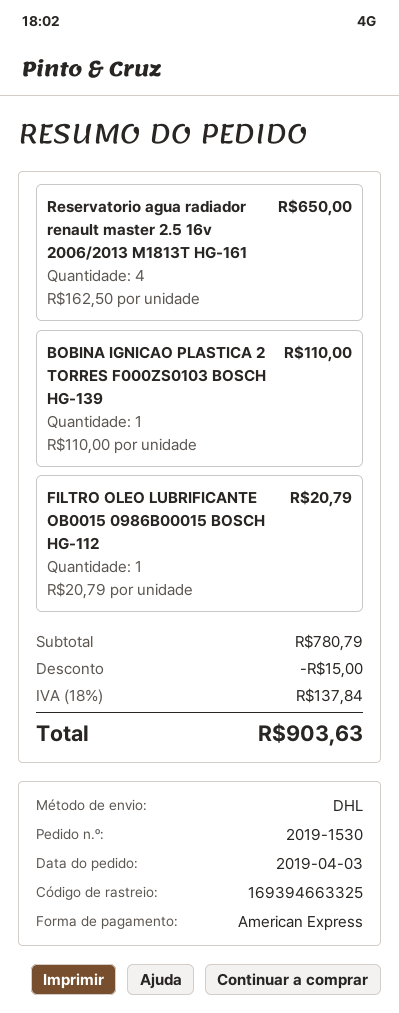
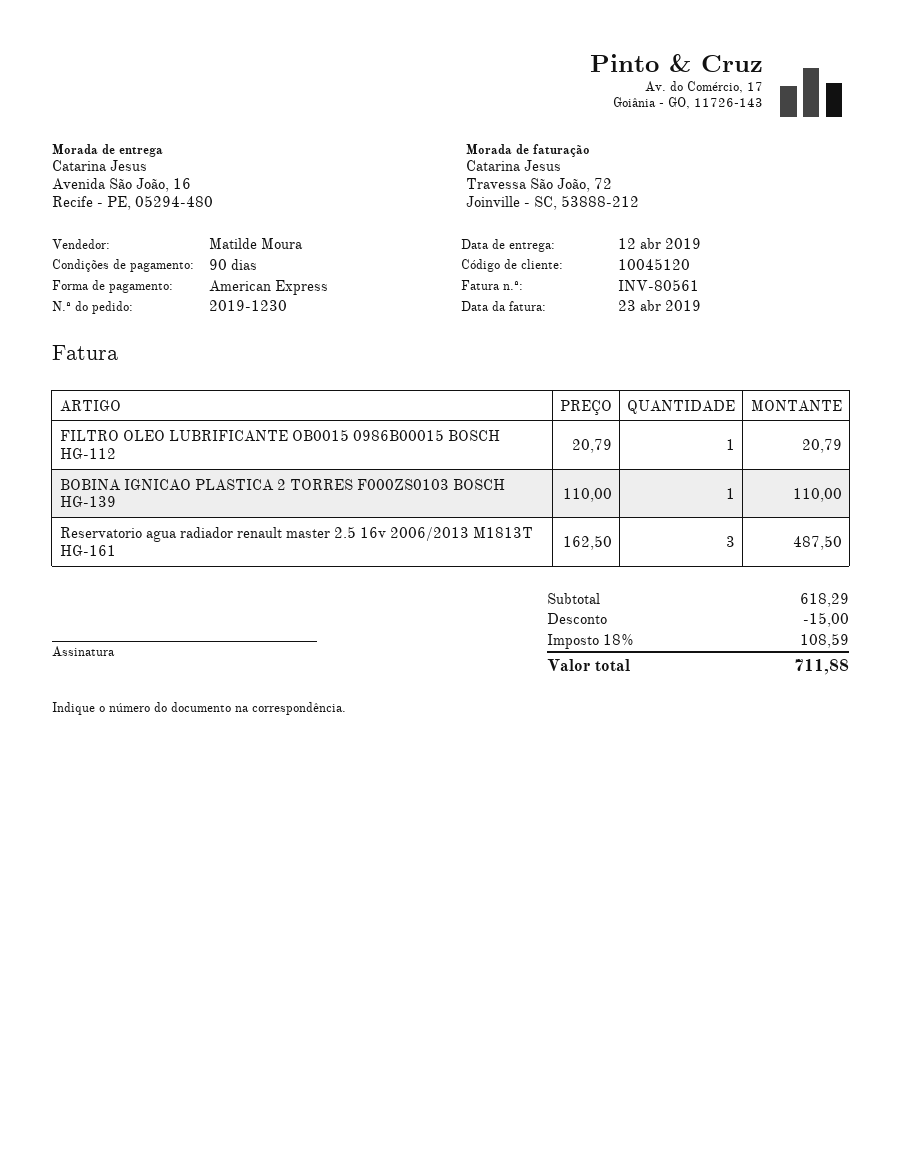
order number: 2019-1530 -> 2019-1230
Reservatorio agua radiador renault master 2.5 16v 2006/2013 M1813T HG-161: 4 x 162.50 = 650.00 -> 3 x 162.50 = 487.50
subtotal: 780.79 -> 618.29
tax: 18% = 137.84 -> 18% = 108.59
total: 903.63 -> 711.88

